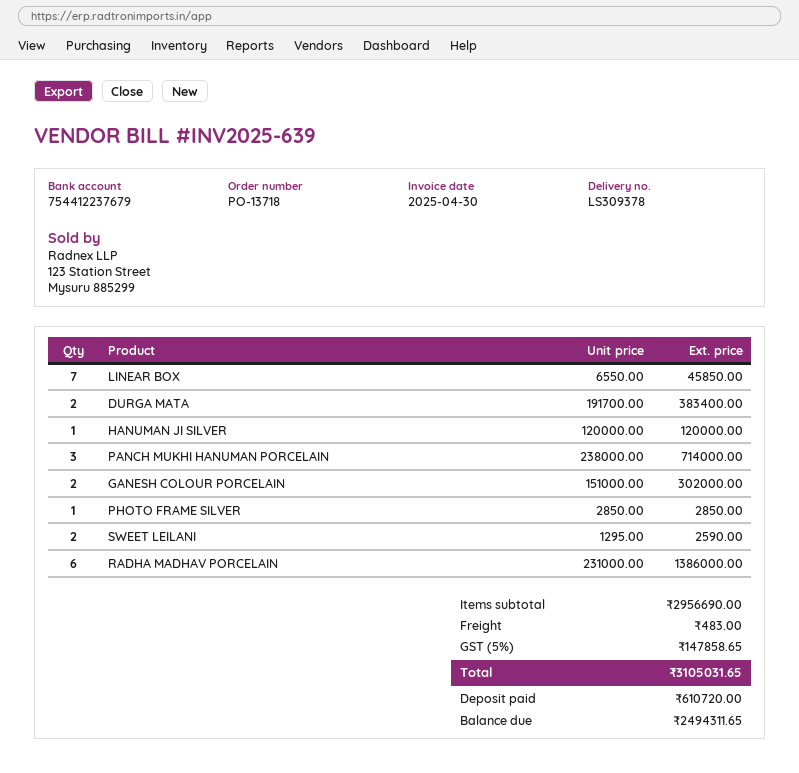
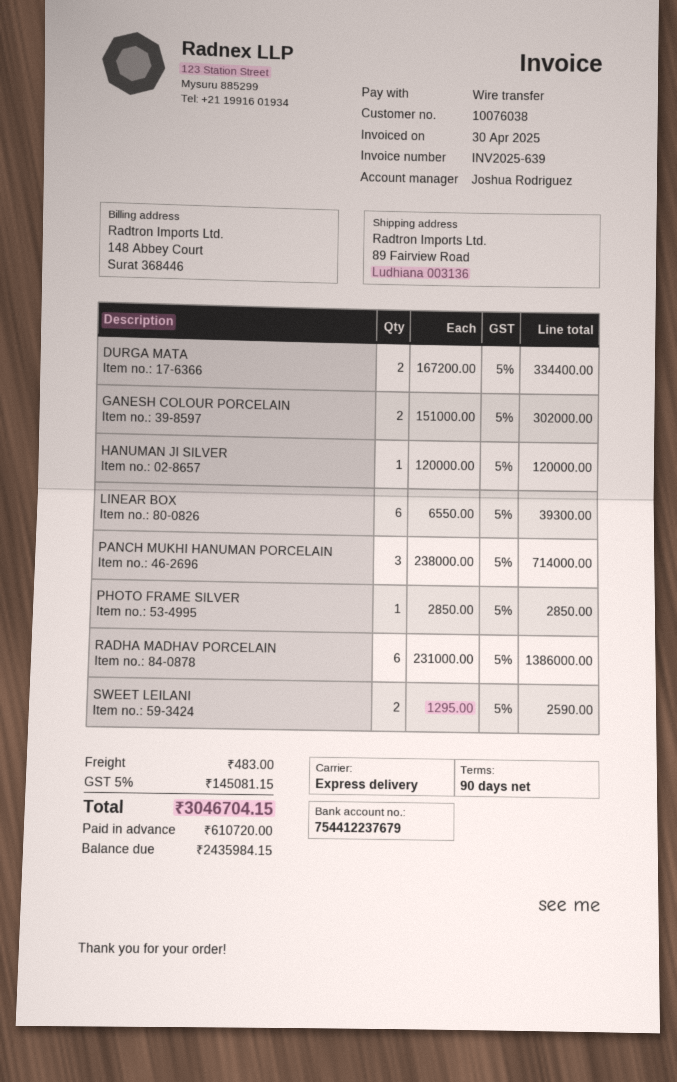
LINEAR BOX: 7 x 6550.00 = 45850.00 -> 6 x 6550.00 = 39300.00
DURGA MATA: 2 x 191700.00 = 383400.00 -> 2 x 167200.00 = 334400.00
tax: 5% = 147858.65 -> 5% = 145081.15
total: 3105031.65 -> 3046704.15
balance: 2494311.65 -> 2435984.15

